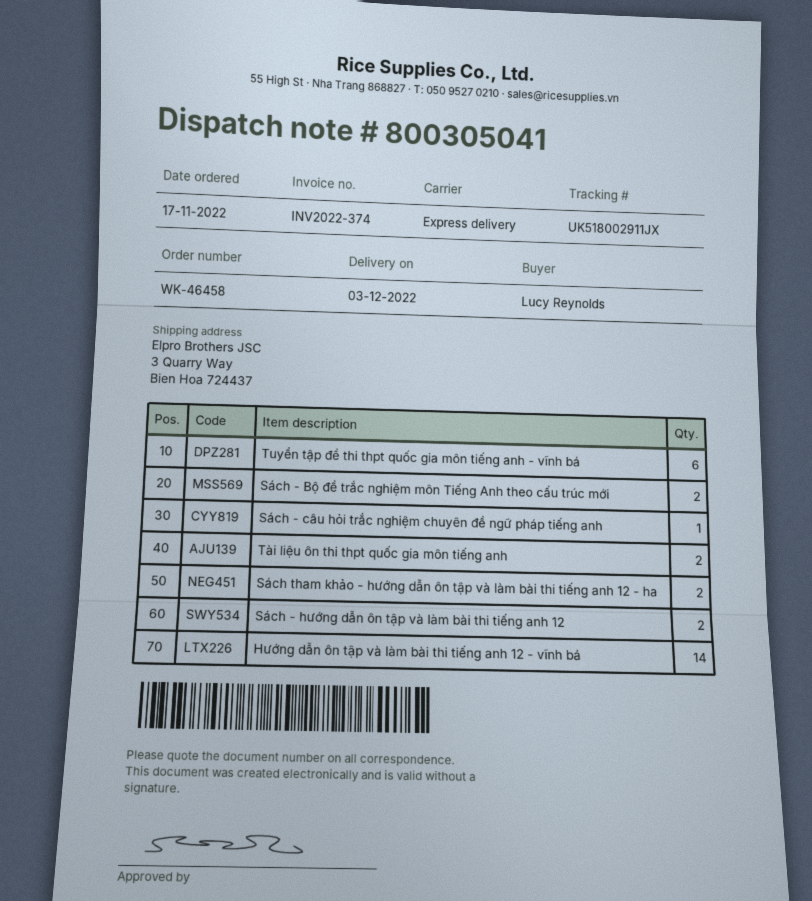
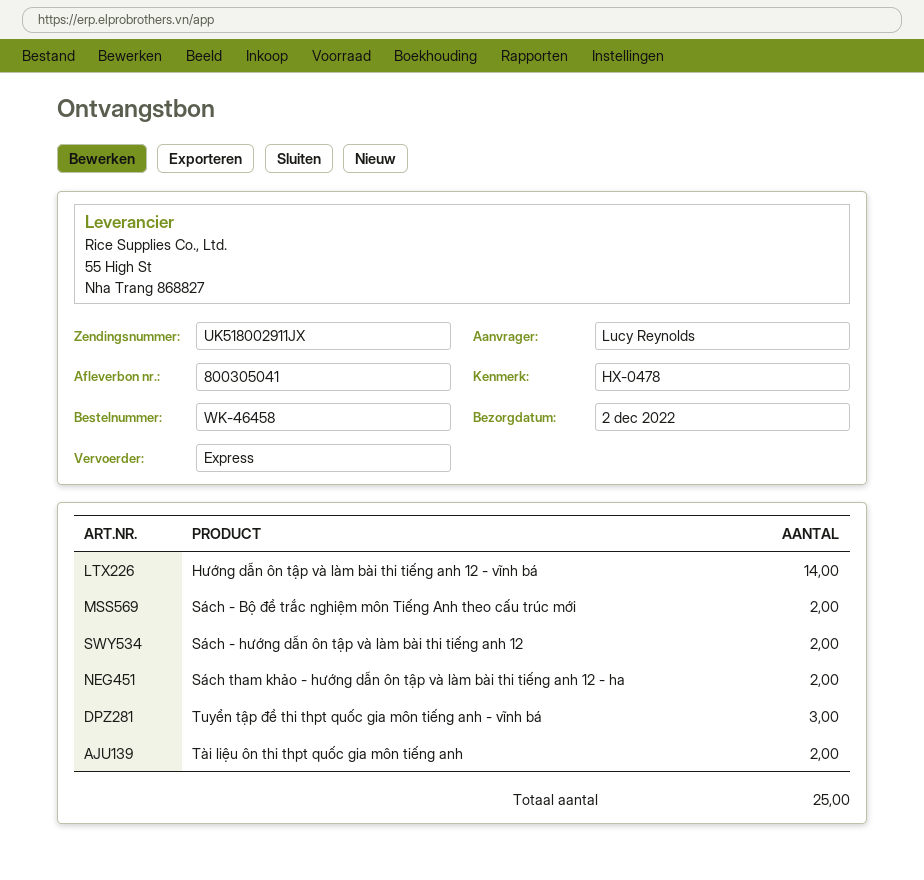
delivery date: 2022-12-03 -> 2022-12-02
Tuyển tập đề thi thpt quốc gia môn tiếng anh - vĩnh bá: 6 -> 3
Sách - câu hỏi trắc nghiệm chuyên đề ngữ pháp tiếng anh: 1 -> none

